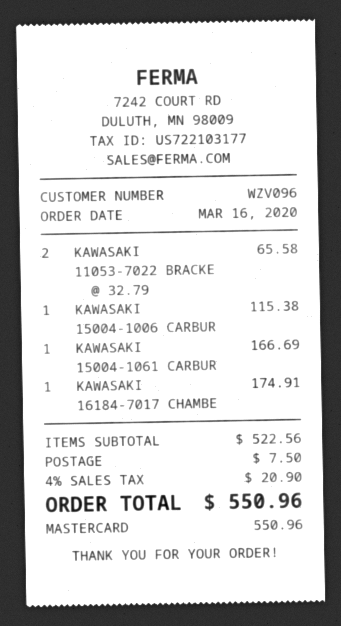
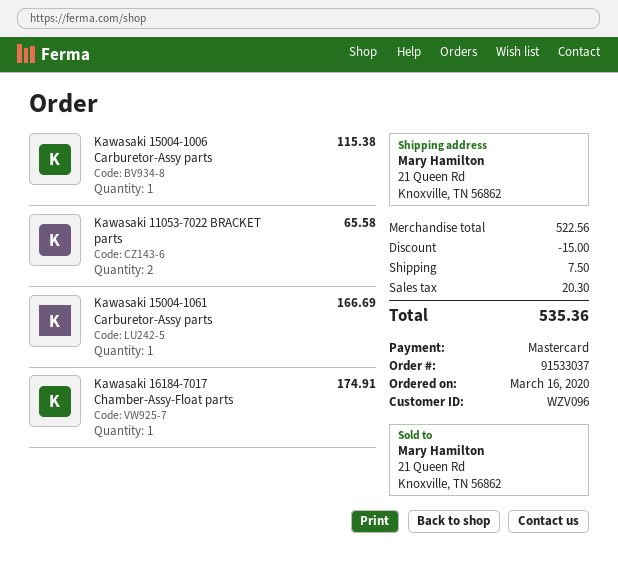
discount: none -> 15.00
tax: 20.90 -> 20.30
total: 550.96 -> 535.36

